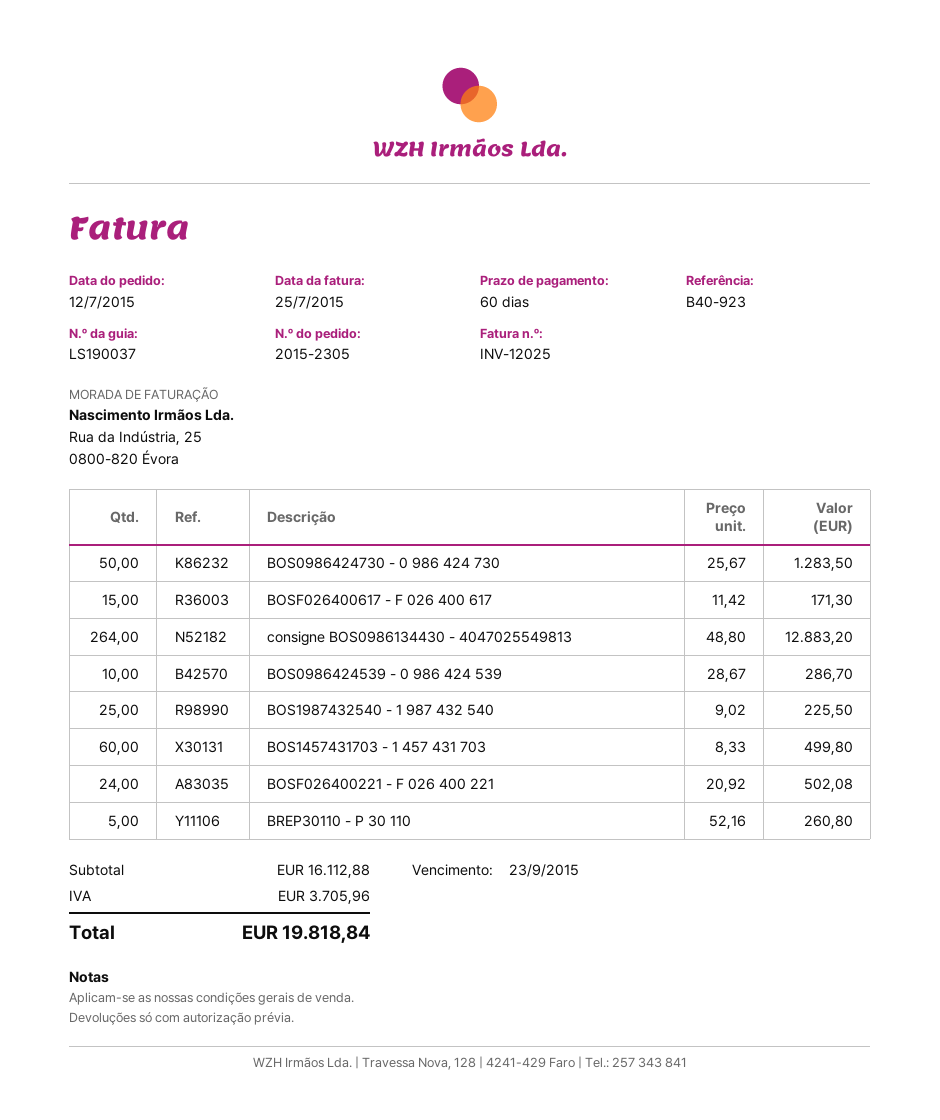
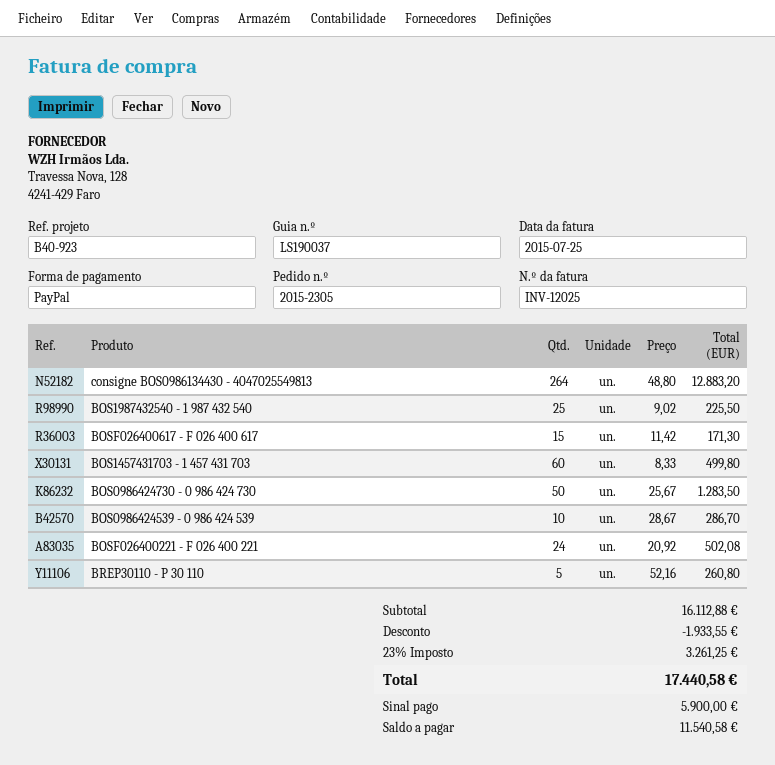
discount: none -> 1933.55
tax: 3705.96 -> 3261.25
total: 19818.84 -> 17440.58

